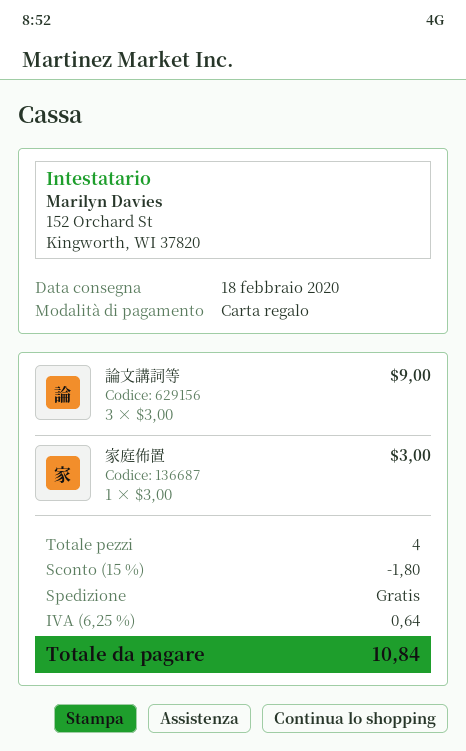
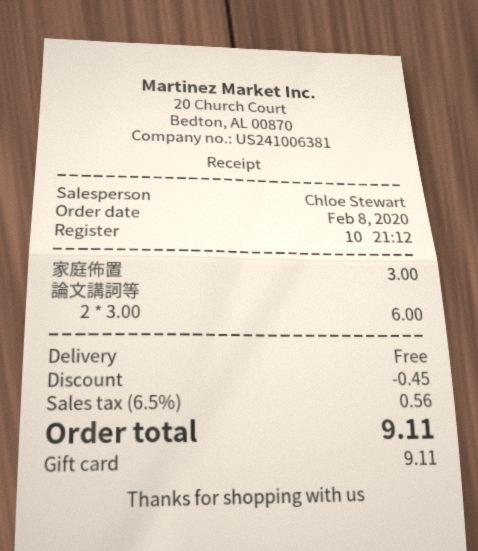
論文講詞等: 3 x 3.00 = 9.00 -> 2 x 3.00 = 6.00
discount: 1.80 -> 0.45
tax: 6.25% = 0.64 -> 6.5% = 0.56
total: 10.84 -> 9.11

